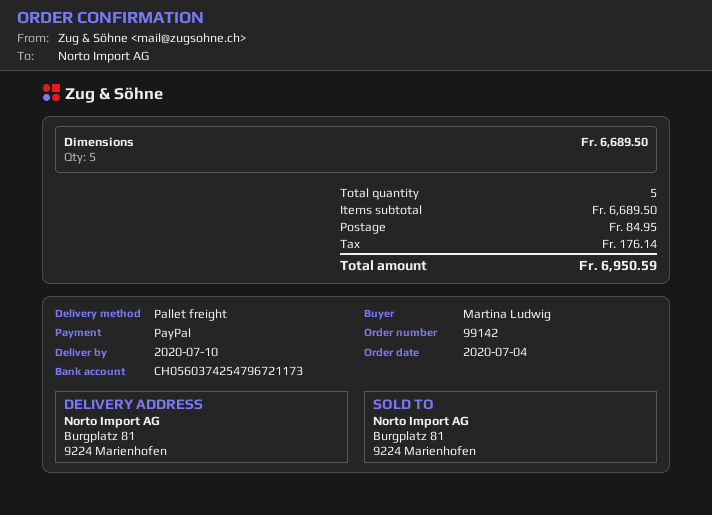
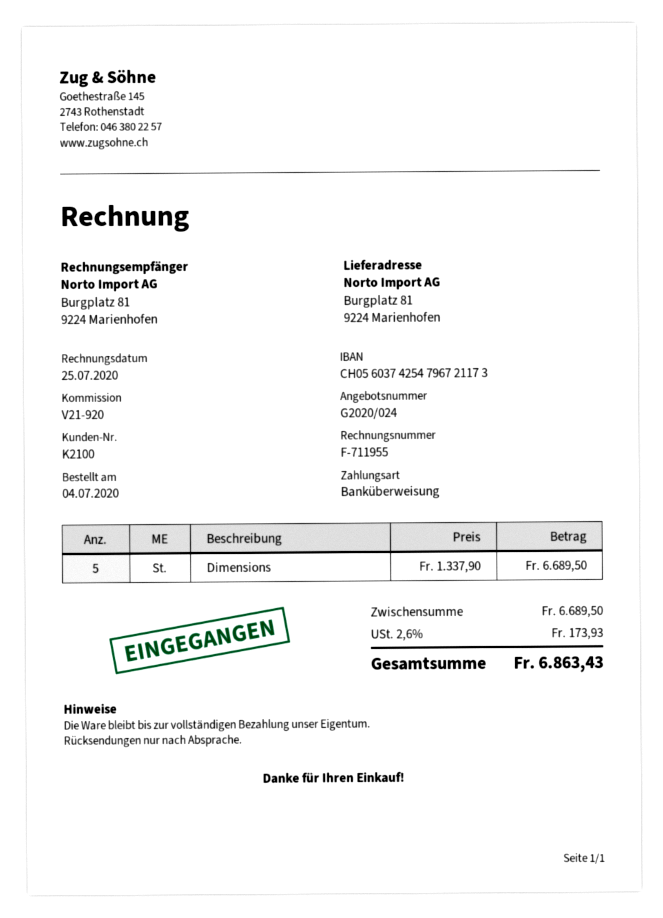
payment method: PayPal -> bank transfer
shipping: 84.95 -> none
tax: 176.14 -> 173.93
total: 6950.59 -> 6863.43

